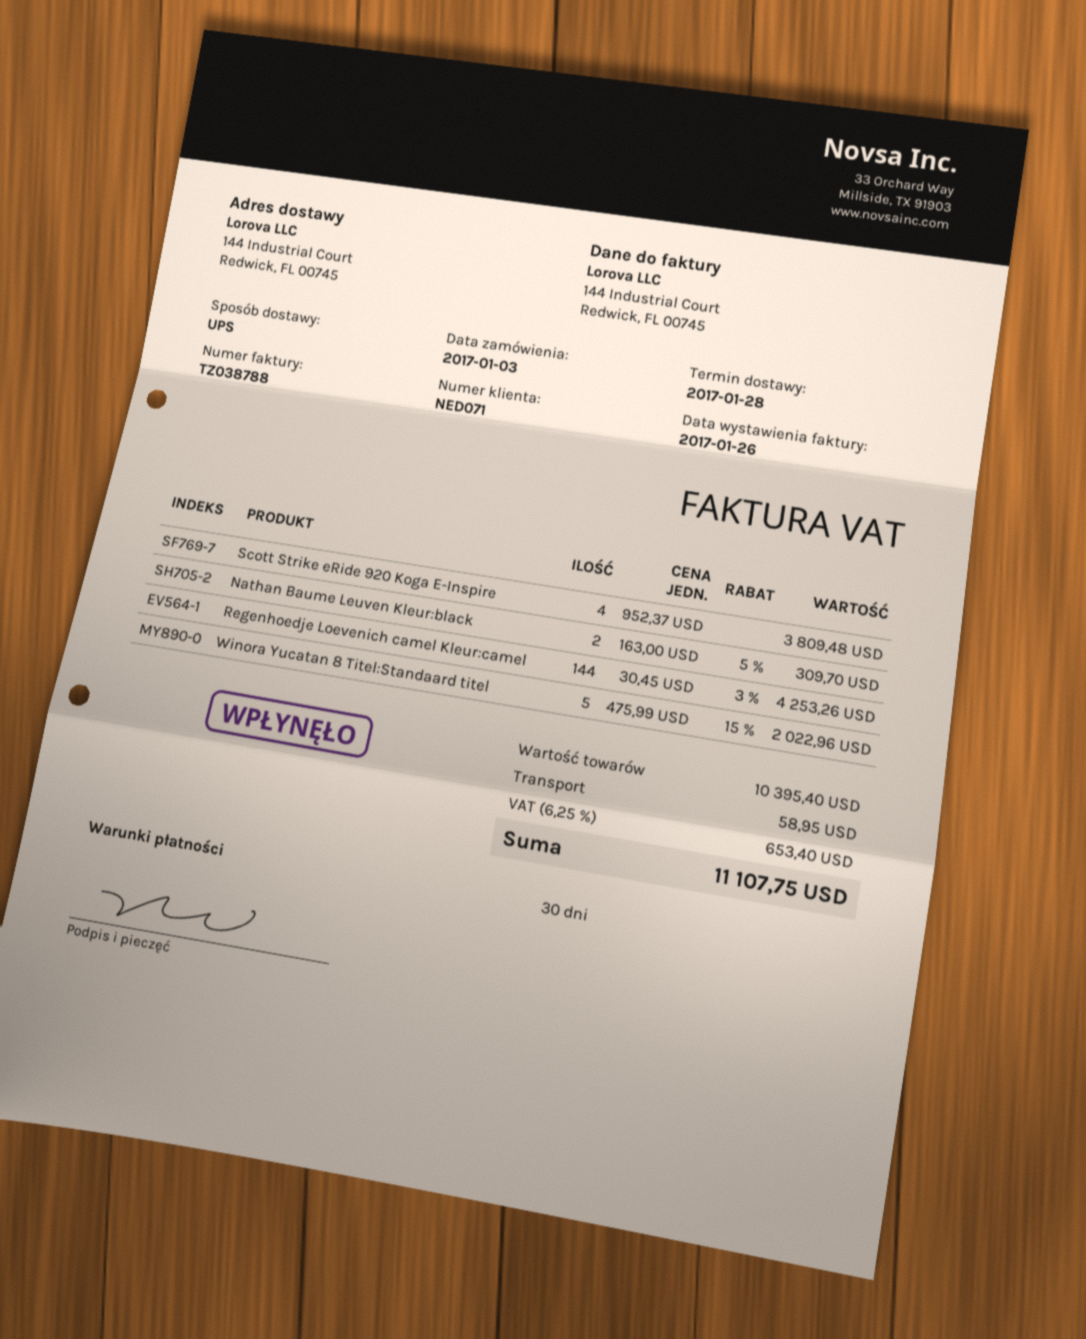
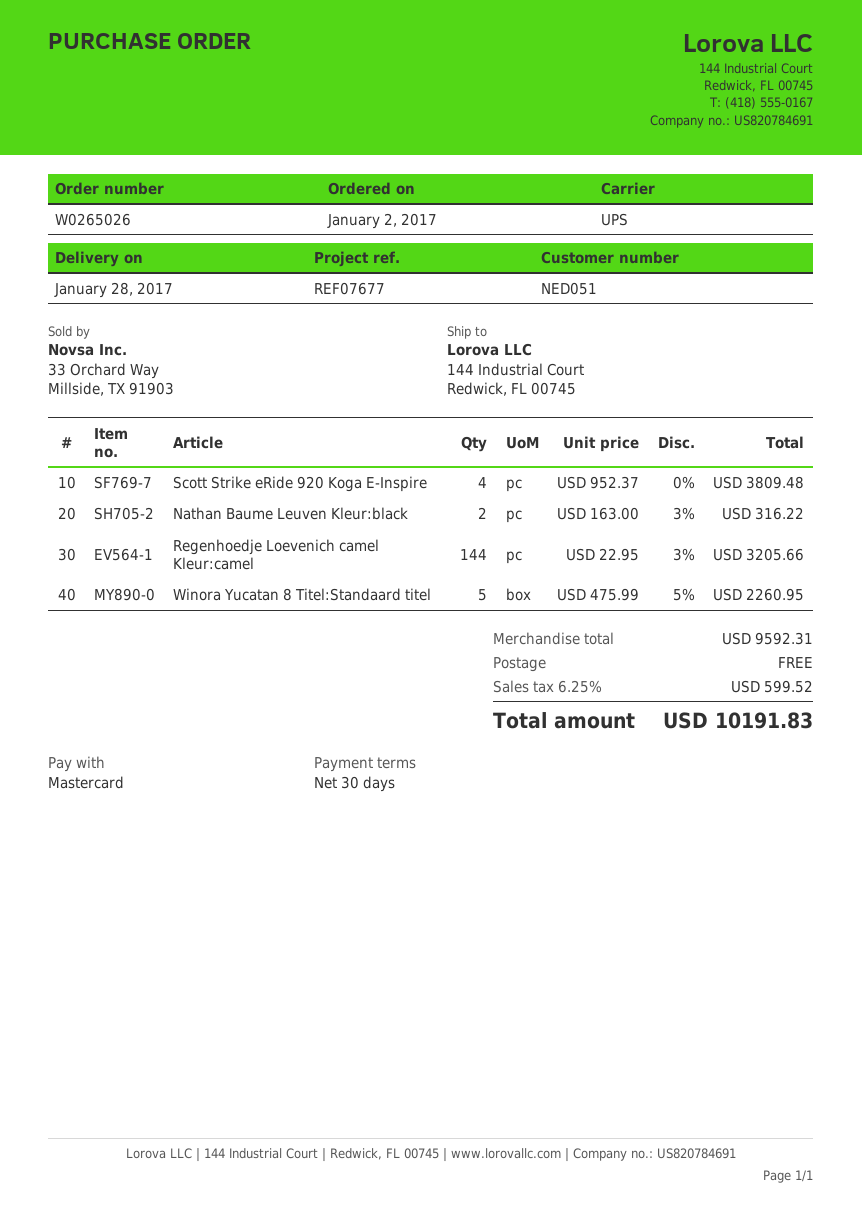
order date: 2017-01-03 -> 2017-01-02
customer number: NED071 -> NED051
Nathan Baume Leuven Kleur:black: 2 x 163.00 - 5% = 309.70 -> 2 x 163.00 - 3% = 316.22
Regenhoedje Loevenich camel Kleur:camel: 144 x 30.45 - 3% = 4253.26 -> 144 x 22.95 - 3% = 3205.66
Winora Yucatan 8 Titel:Standaard titel: 5 x 475.99 - 15% = 2022.96 -> 5 x 475.99 - 5% = 2260.95
subtotal: 10395.40 -> 9592.31
shipping: 58.95 -> 0.00
tax: 6.25% = 653.40 -> 6.25% = 599.52
total: 11107.75 -> 10191.83

